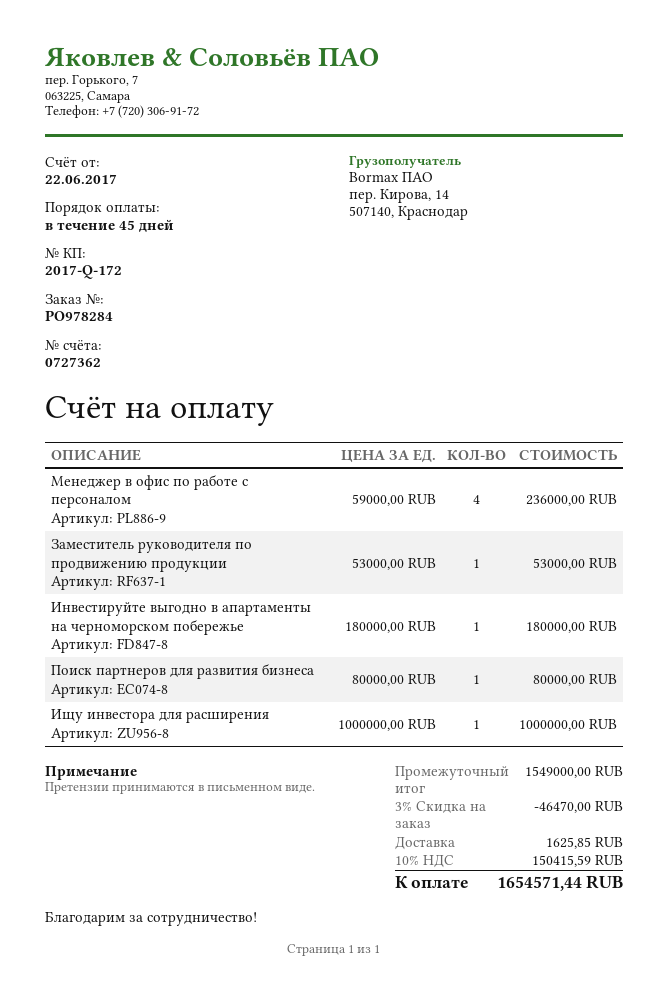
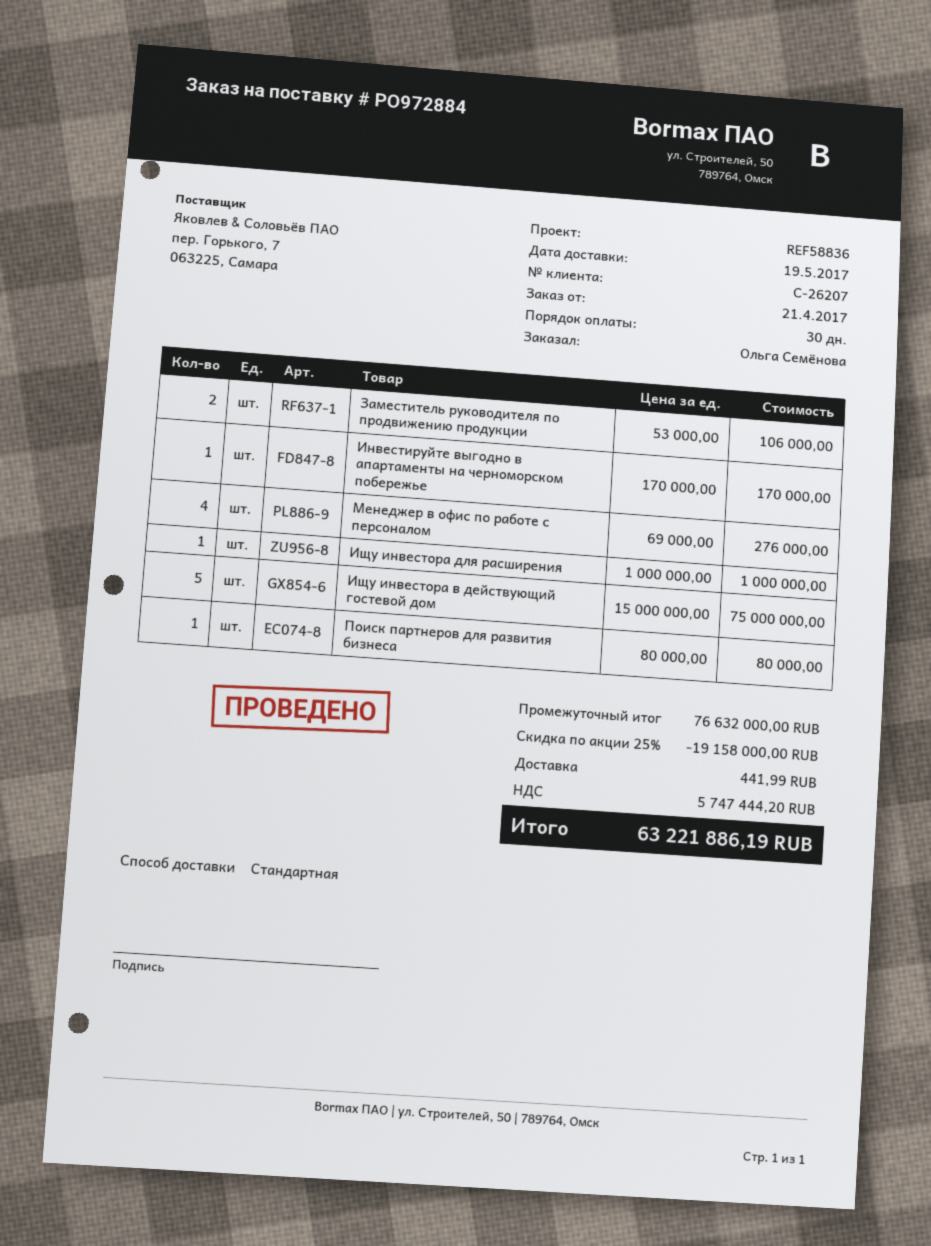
order number: PO978284 -> PO972884
payment terms: 45 days -> 30 days
Менеджер в офис по работе с персоналом: 4 x 59000.00 = 236000.00 -> 4 x 69000.00 = 276000.00
Заместитель руководителя по продвижению продукции: 1 x 53000.00 = 53000.00 -> 2 x 53000.00 = 106000.00
Инвестируйте выгодно в апартаменты на черноморском побережье: 1 x 180000.00 = 180000.00 -> 1 x 170000.00 = 170000.00
Ищу инвестора в действующий гостевой дом: none -> 5 x 15000000.00 = 75000000.00
subtotal: 1549000.00 -> 76632000.00
discount: 3% = 46470.00 -> 25% = 19158000.00
shipping: 1625.85 -> 441.99
tax: 150415.59 -> 5747444.20
total: 1654571.44 -> 63221886.19

